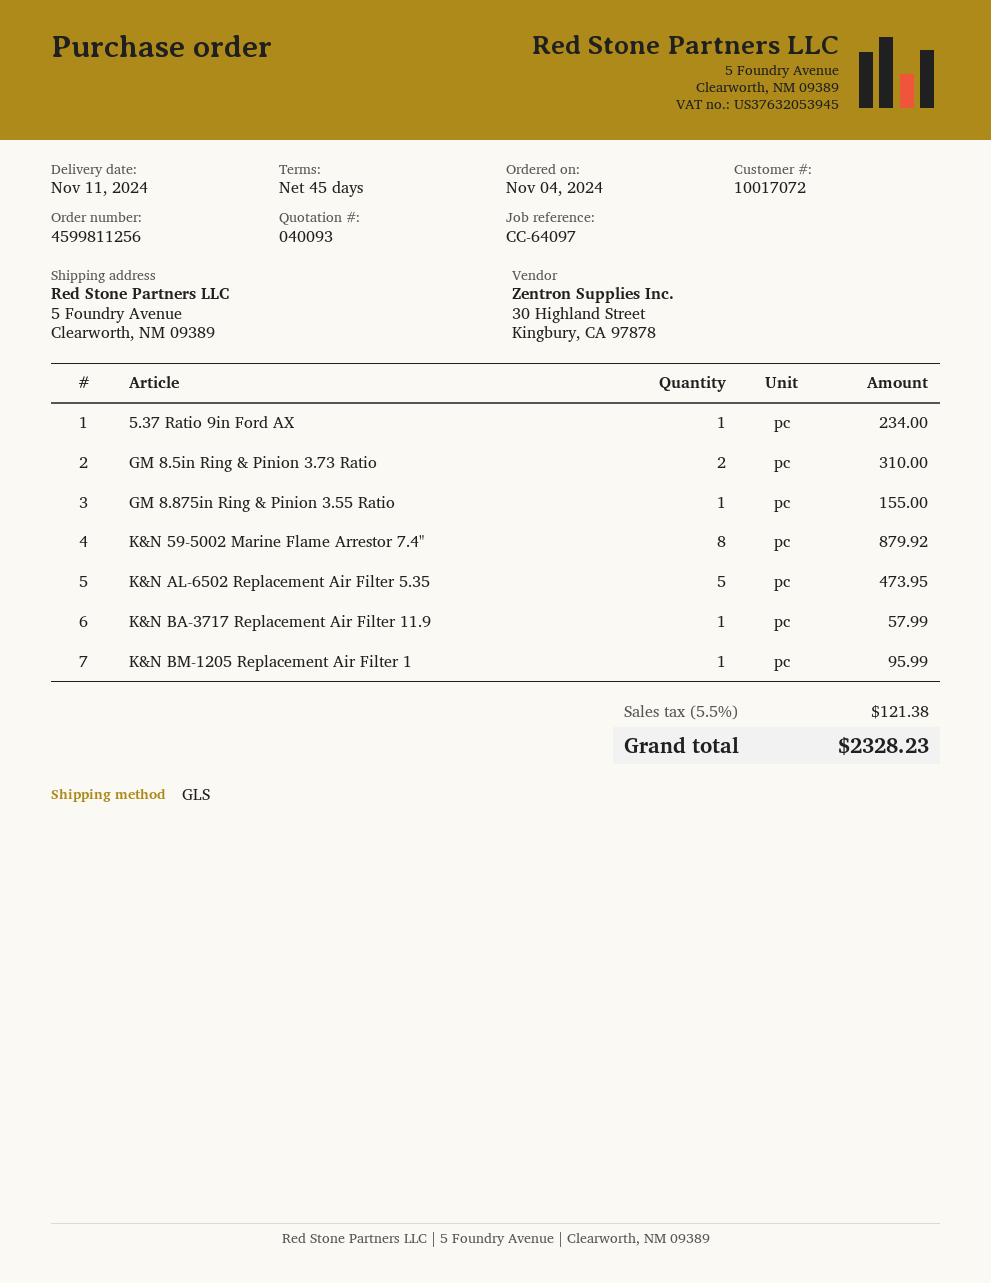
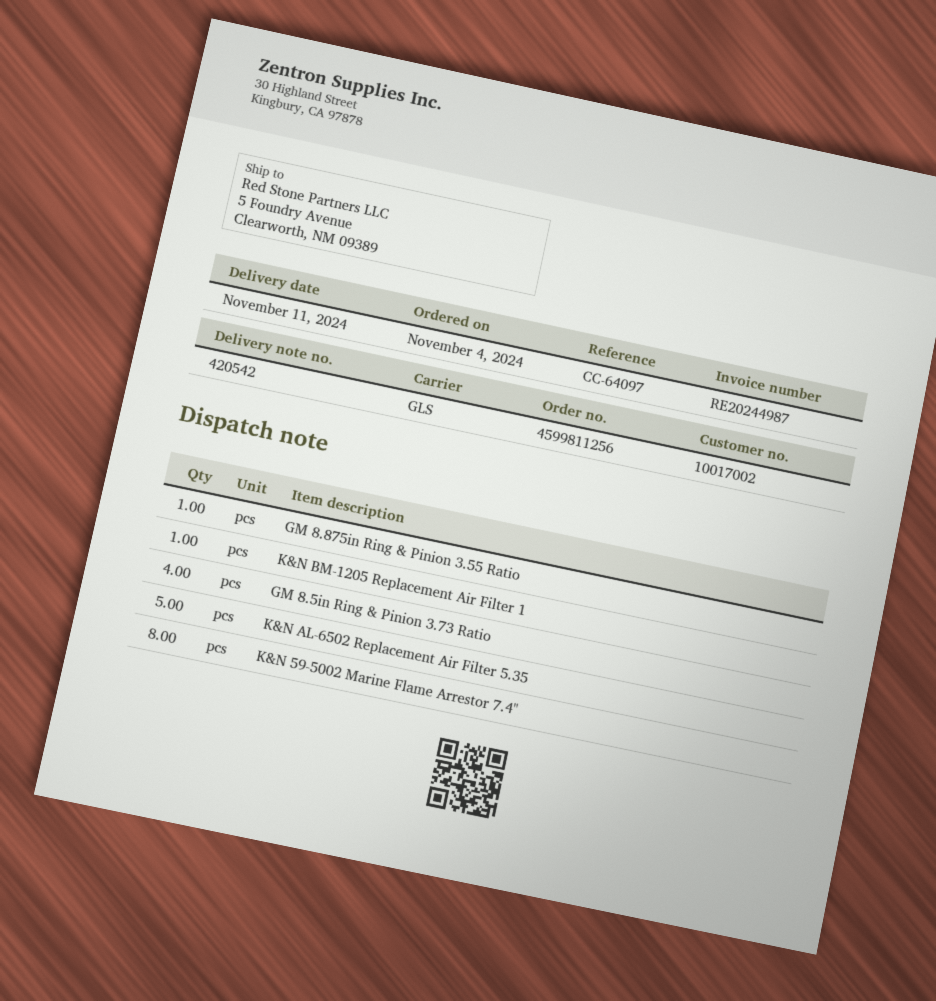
customer number: 10017072 -> 10017002
5.37 Ratio 9in Ford AX: 1 -> none
GM 8.5in Ring & Pinion 3.73 Ratio: 2 -> 4
K&N BA-3717 Replacement Air Filter 11.9: 1 -> none

